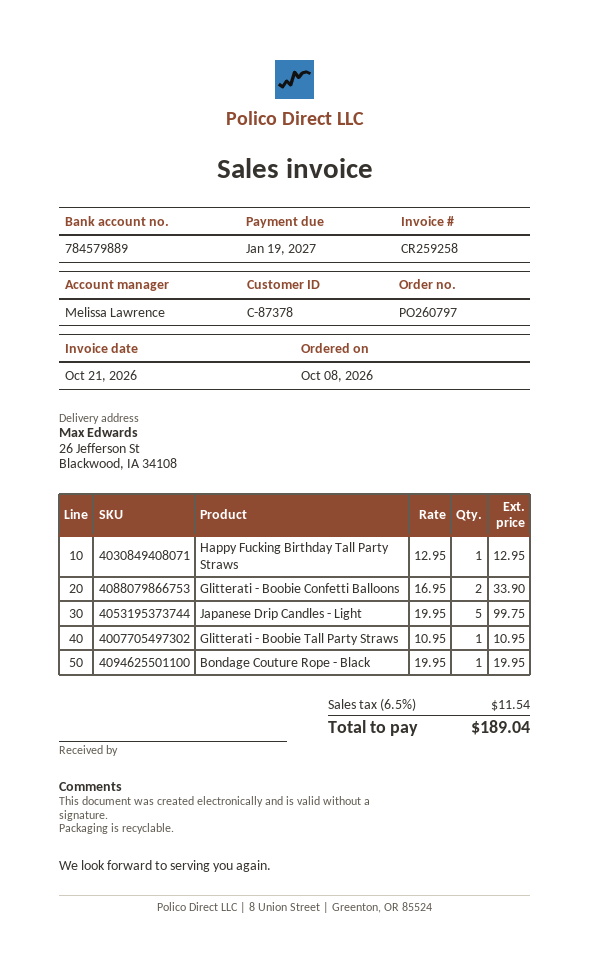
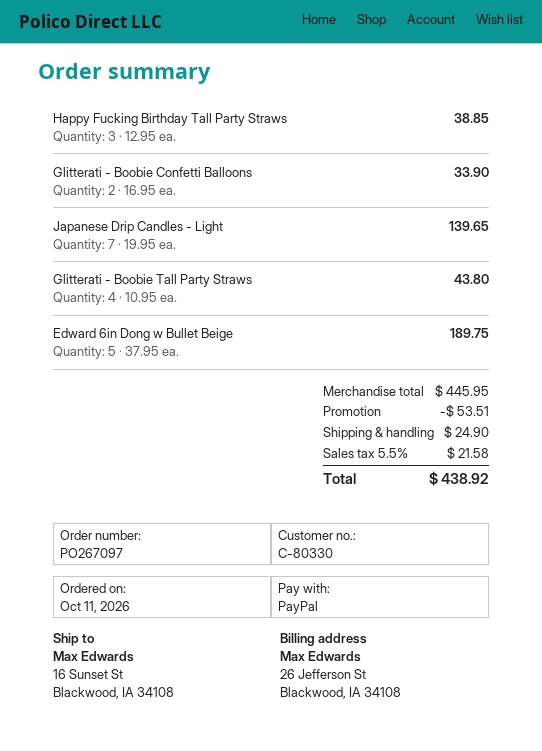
order number: PO260797 -> PO267097
order date: 2026-10-08 -> 2026-10-11
customer number: C-87378 -> C-80330
ship to: 26 Jefferson St, Blackwood, IA 34108 -> 16 Sunset St, Blackwood, IA 34108
Happy Fucking Birthday Tall Party Straws: 1 x 12.95 = 12.95 -> 3 x 12.95 = 38.85
Japanese Drip Candles - Light: 5 x 19.95 = 99.75 -> 7 x 19.95 = 139.65
Glitterati - Boobie Tall Party Straws: 1 x 10.95 = 10.95 -> 4 x 10.95 = 43.80
Bondage Couture Rope - Black: 1 x 19.95 = 19.95 -> none
Edward 6in Dong w Bullet Beige: none -> 5 x 37.95 = 189.75
discount: none -> 53.51
shipping: none -> 24.90
tax: 6.5% = 11.54 -> 5.5% = 21.58
total: 189.04 -> 438.92

